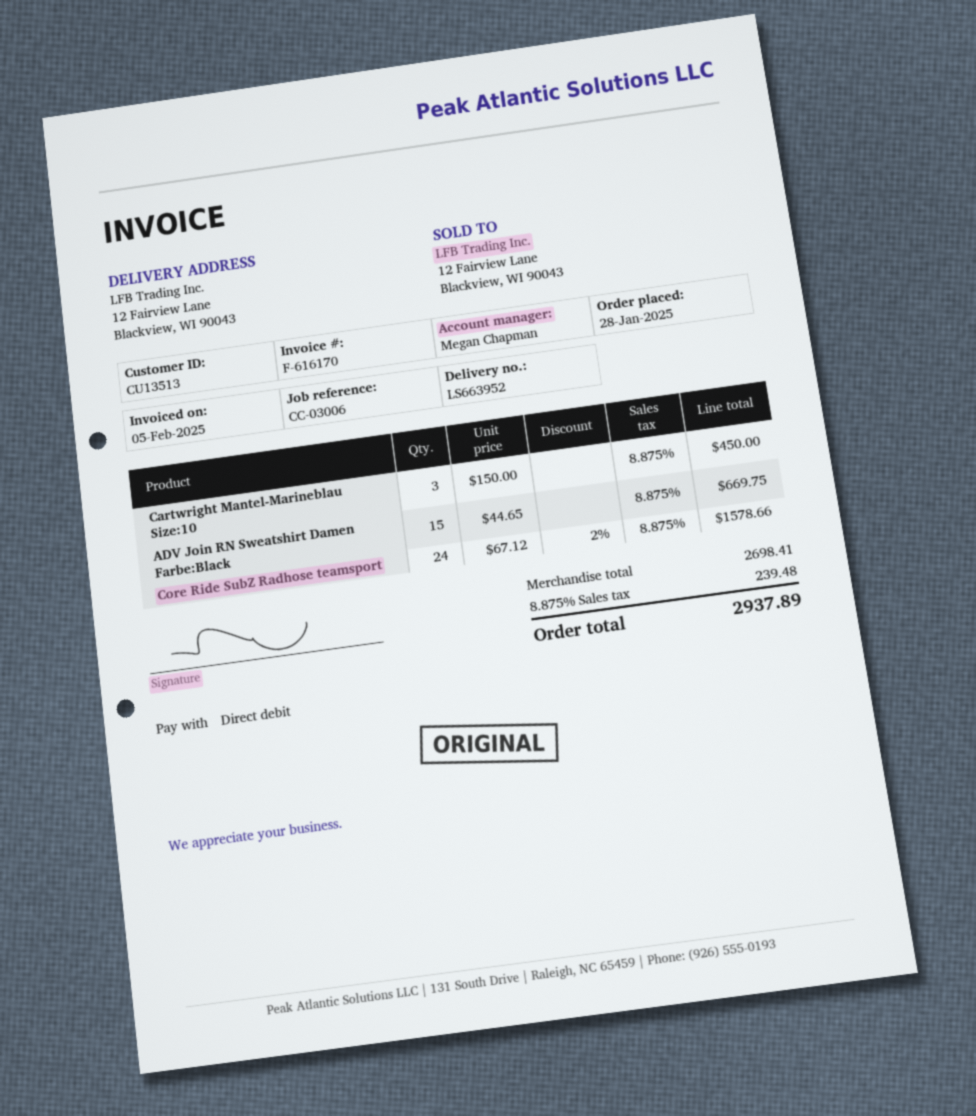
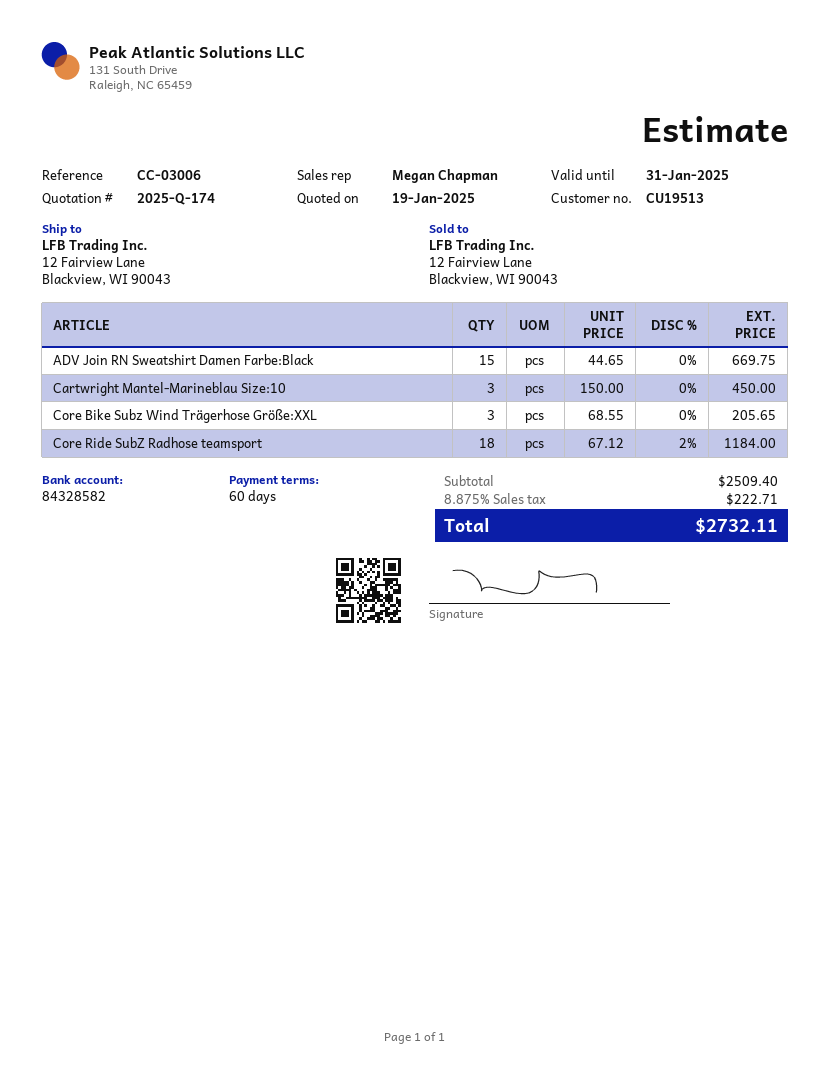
customer number: CU13513 -> CU19513
Core Ride SubZ Radhose teamsport: 24 x 67.12 - 2% = 1578.66 -> 18 x 67.12 - 2% = 1184.00
Core Bike Subz Wind Trägerhose Größe:XXL: none -> 3 x 68.55 = 205.65
subtotal: 2698.41 -> 2509.40
tax: 8.875% = 239.48 -> 8.875% = 222.71
total: 2937.89 -> 2732.11

